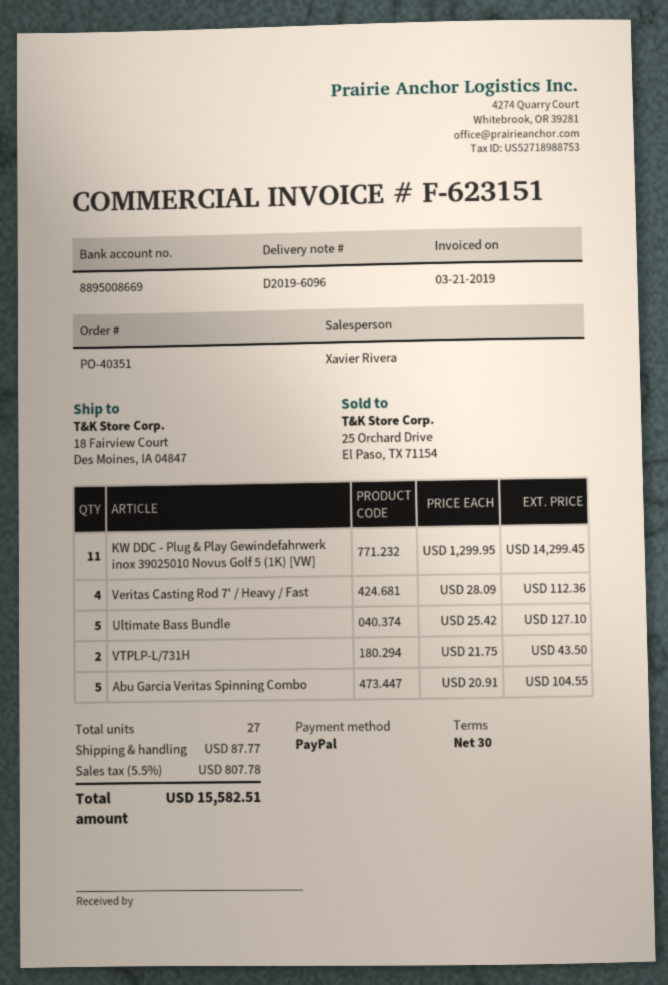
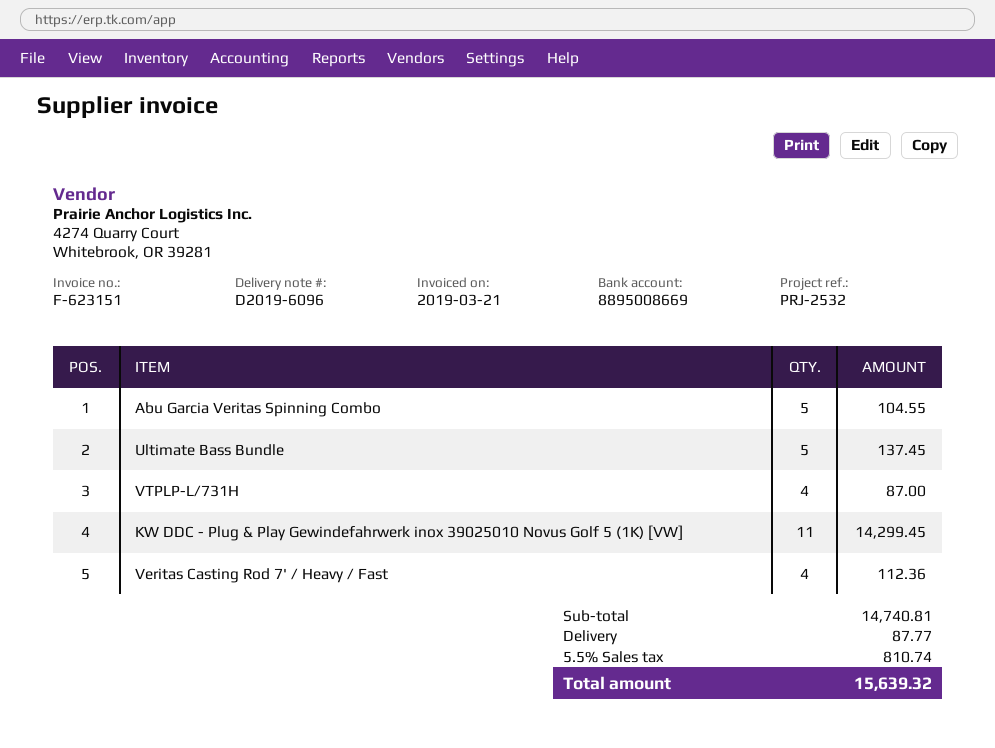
Ultimate Bass Bundle: 5 for 127.10 -> 5 for 137.45
VTPLP-L/731H: 2 for 43.50 -> 4 for 87.00
tax: 5.5% = 807.78 -> 5.5% = 810.74
total: 15582.51 -> 15639.32

